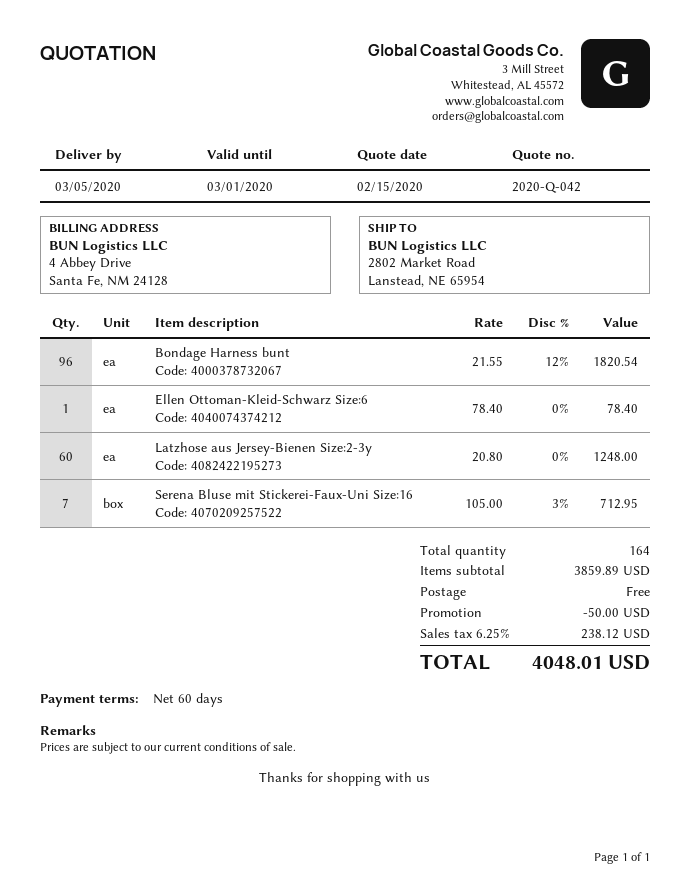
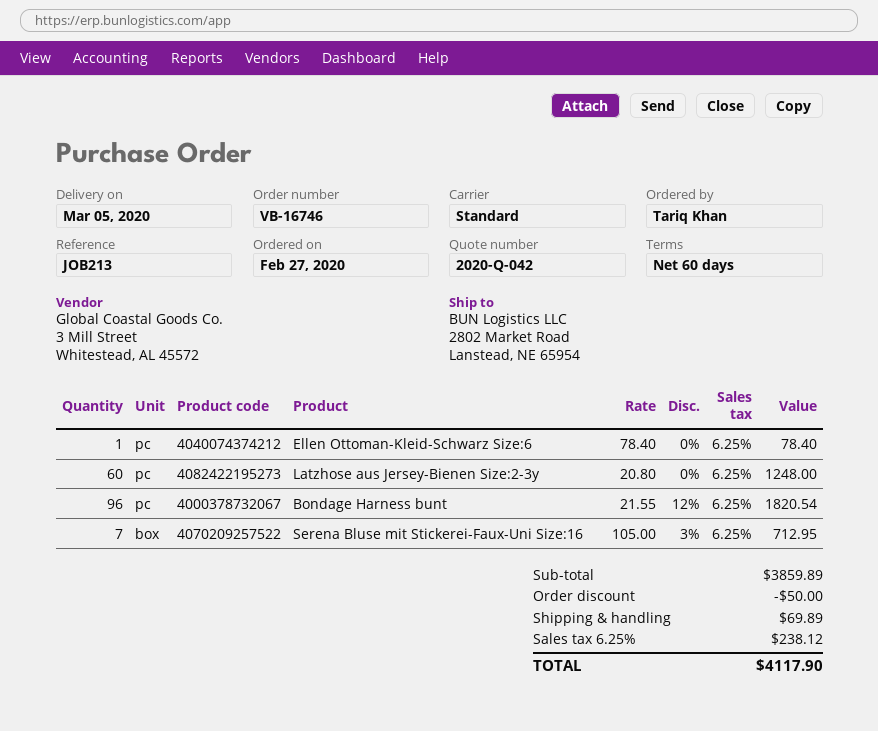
shipping: 0.00 -> 69.89
total: 4048.01 -> 4117.90

